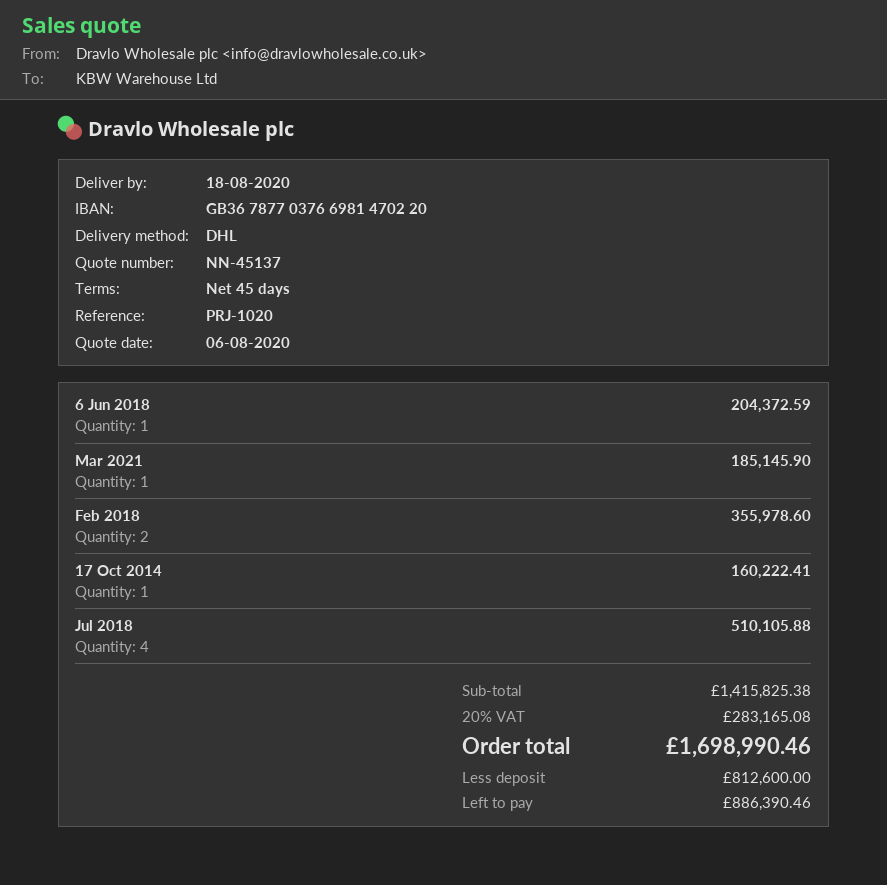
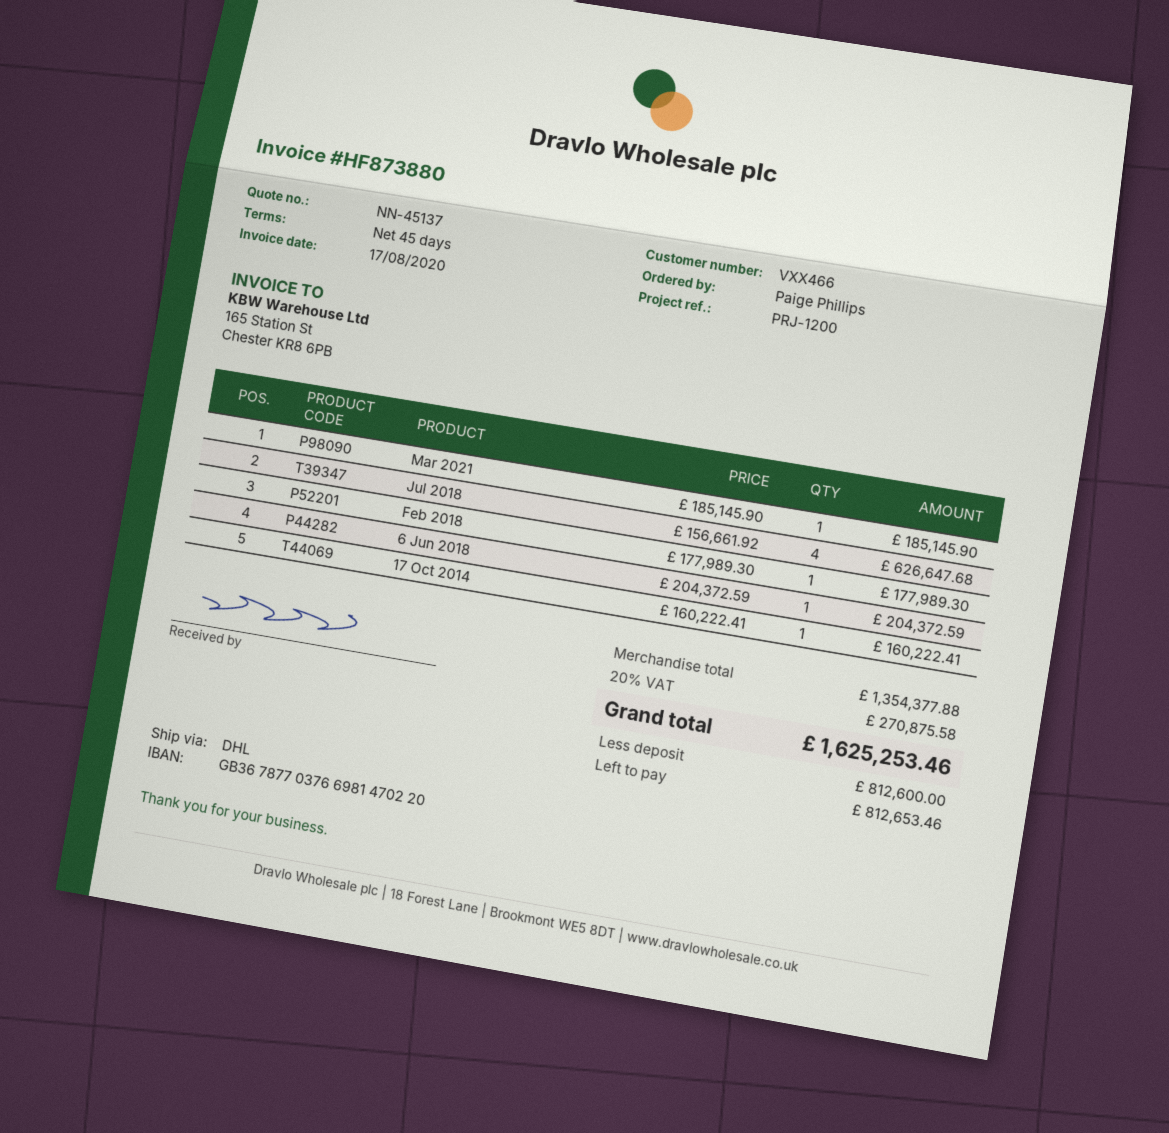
reference: PRJ-1020 -> PRJ-1200
Feb 2018: 2 for 355978.60 -> 1 for 177989.30
Jul 2018: 4 for 510105.88 -> 4 for 626647.68
subtotal: 1415825.38 -> 1354377.88
tax: 20% = 283165.08 -> 20% = 270875.58
total: 1698990.46 -> 1625253.46
balance: 886390.46 -> 812653.46

